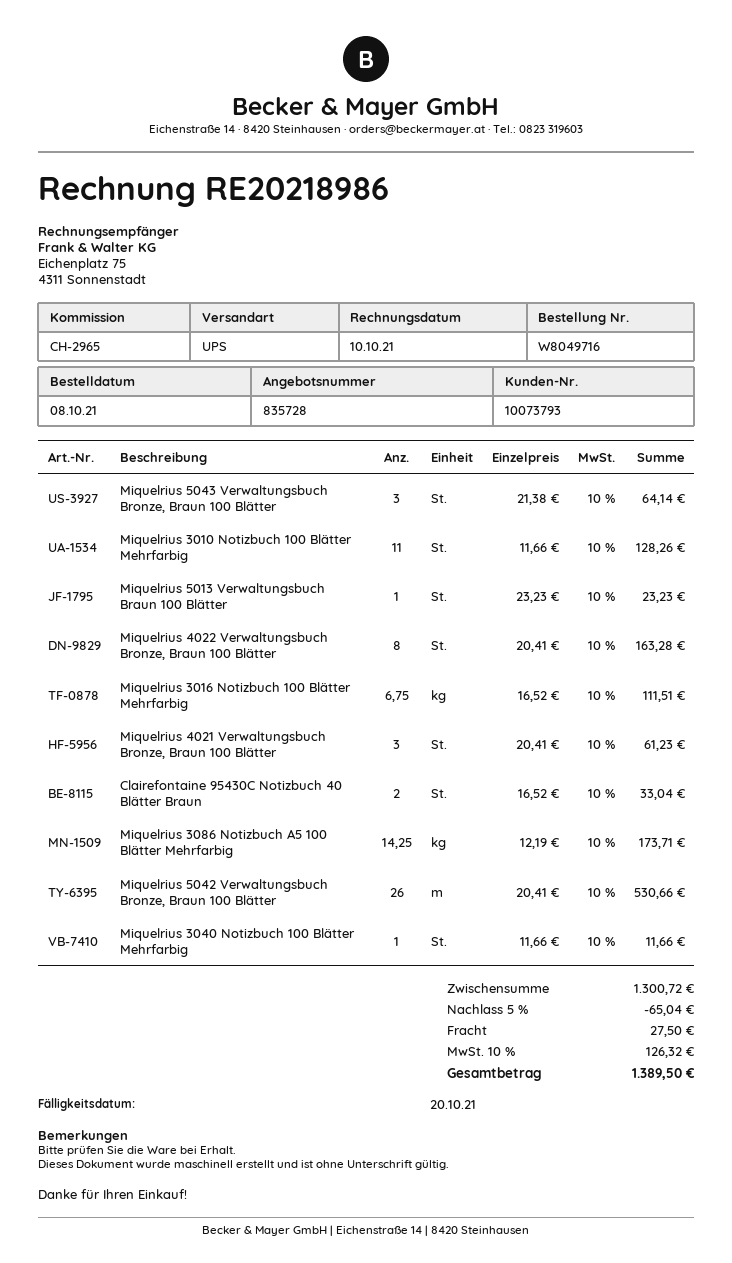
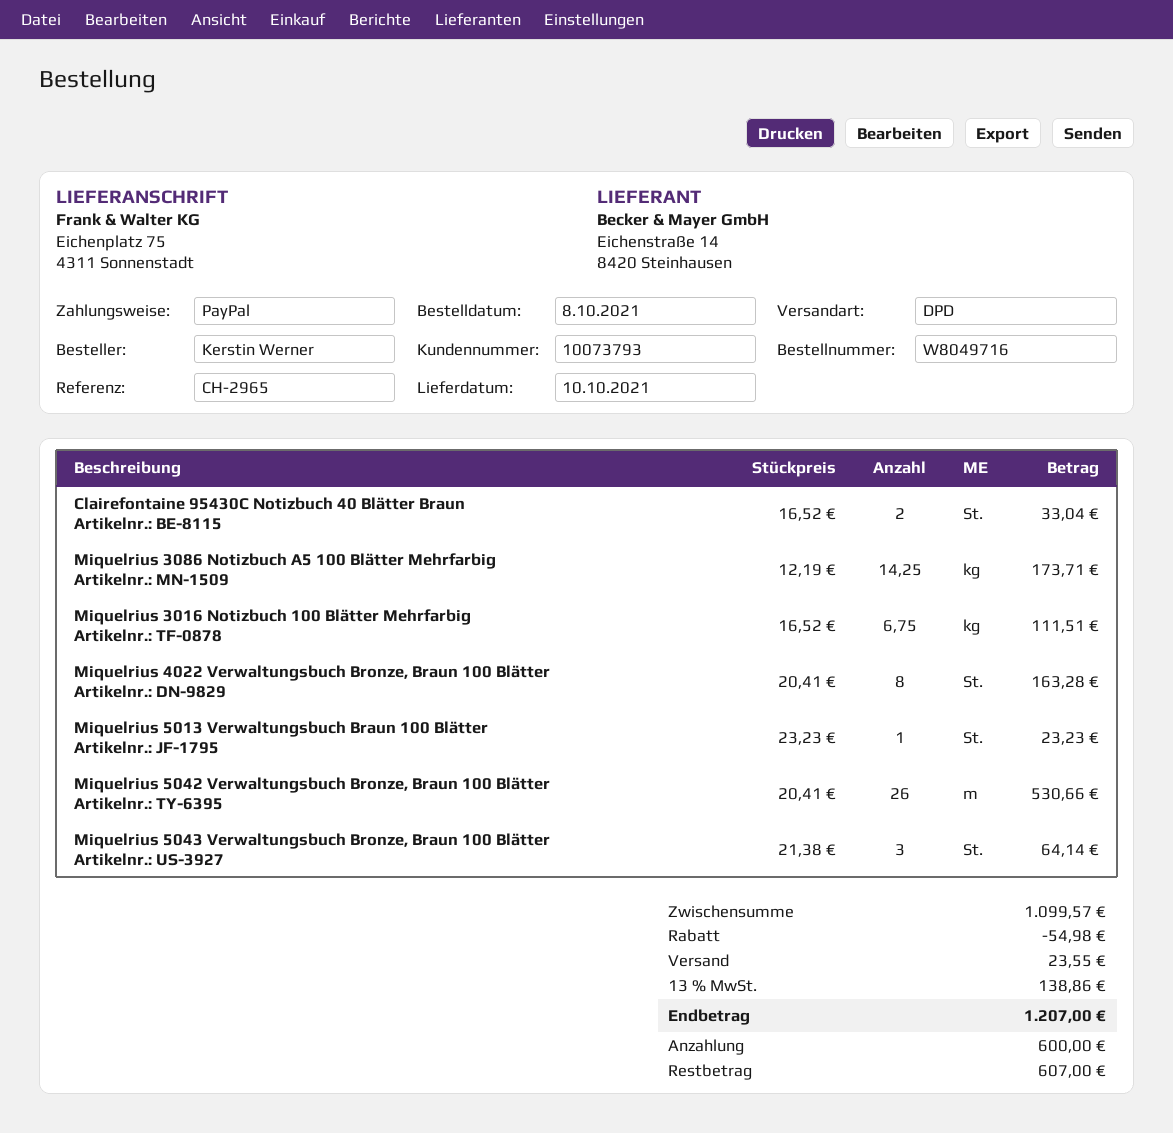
shipping method: UPS -> DPD
Miquelrius 3010 Notizbuch 100 Blätter Mehrfarbig: 11 x 11.66 = 128.26 -> none
Miquelrius 4021 Verwaltungsbuch Bronze, Braun 100 Blätter: 3 x 20.41 = 61.23 -> none
Miquelrius 3040 Notizbuch 100 Blätter Mehrfarbig: 1 x 11.66 = 11.66 -> none
subtotal: 1300.72 -> 1099.57
discount: 65.04 -> 54.98
shipping: 27.50 -> 23.55
tax: 10% = 126.32 -> 13% = 138.86
total: 1389.50 -> 1207.00

